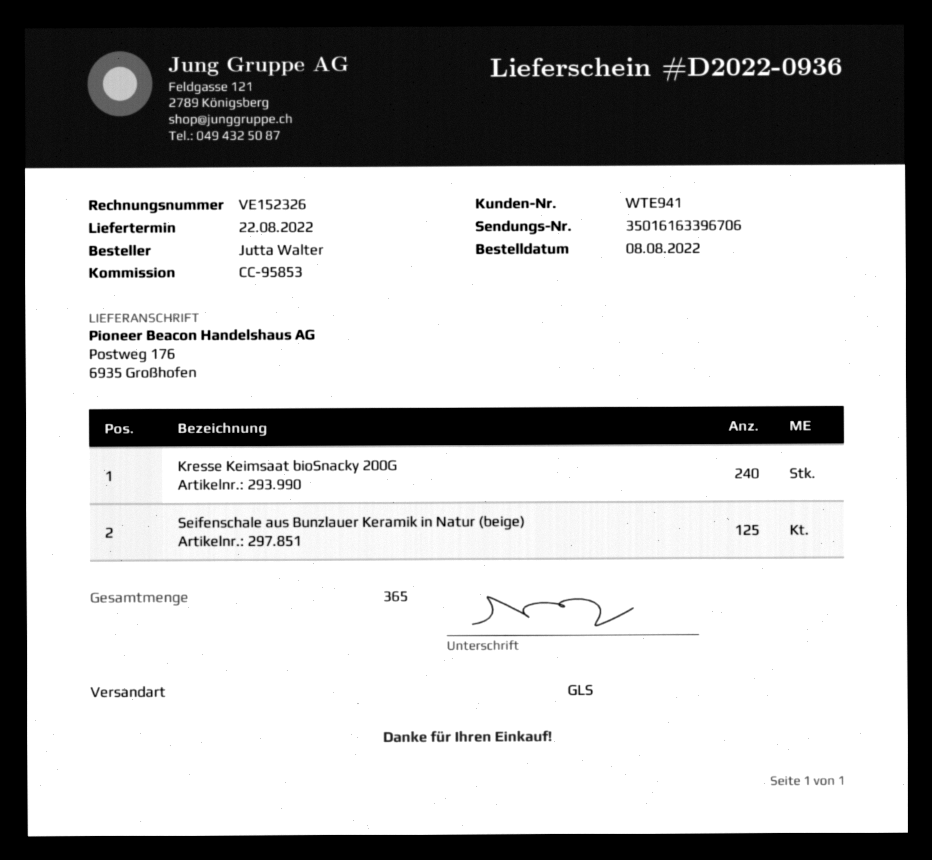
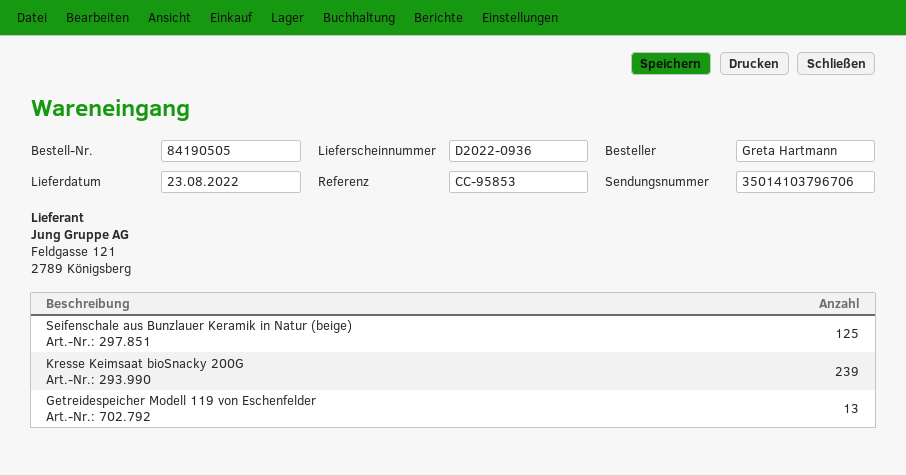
delivery date: 2022-08-22 -> 2022-08-23
ordered by: Jutta Walter -> Greta Hartmann
tracking number: 35016163396706 -> 35014103796706
Kresse Keimsaat bioSnacky 200G: 240 -> 239
Getreidespeicher Modell 119 von Eschenfelder: none -> 13

